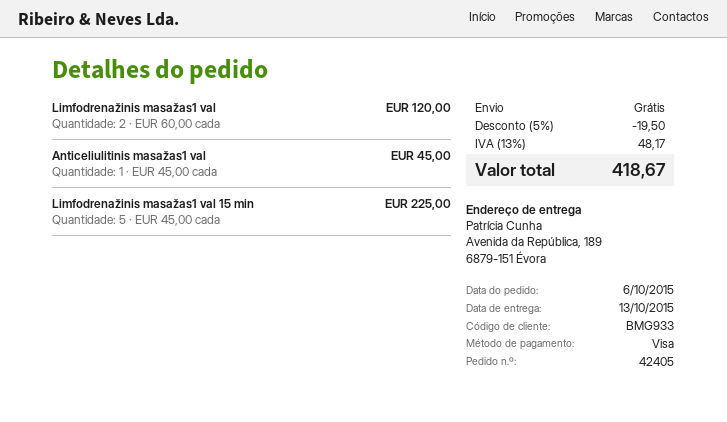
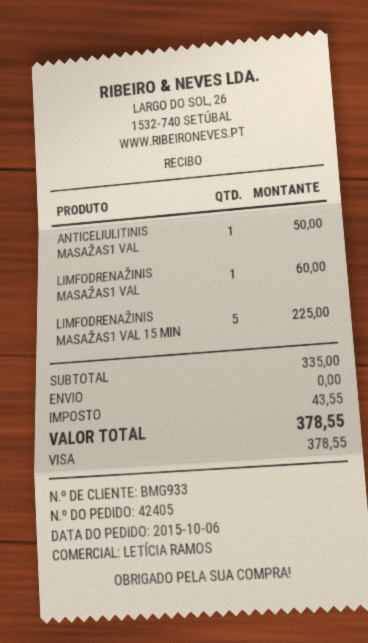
Limfodrenažinis masažas1 val: 2 for 120.00 -> 1 for 60.00
Anticeliulitinis masažas1 val: 1 for 45.00 -> 1 for 50.00
discount: 5% = 19.50 -> none
tax: 48.17 -> 43.55
total: 418.67 -> 378.55

